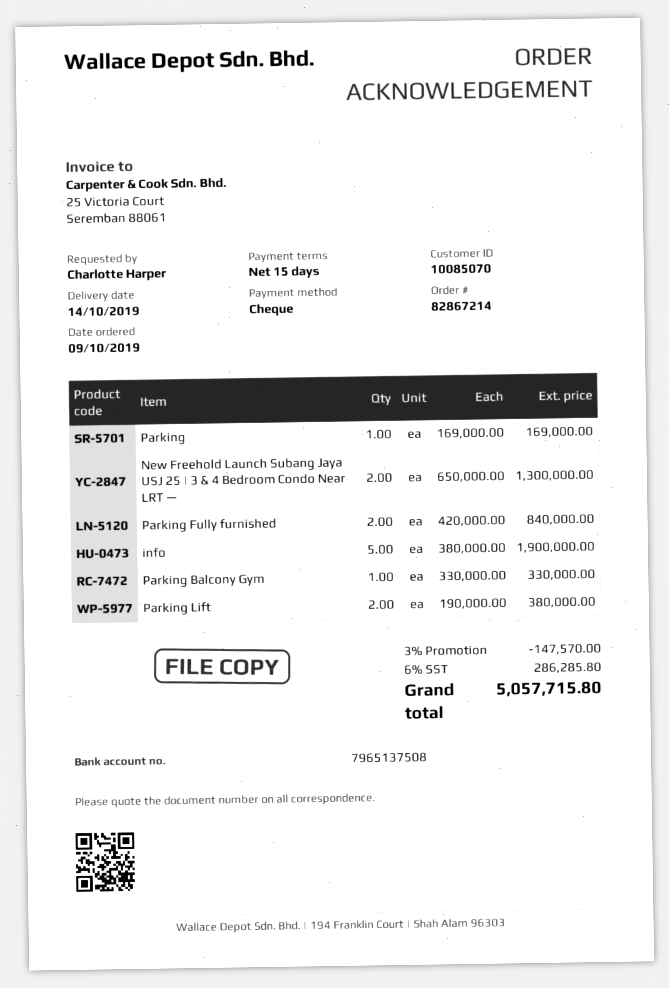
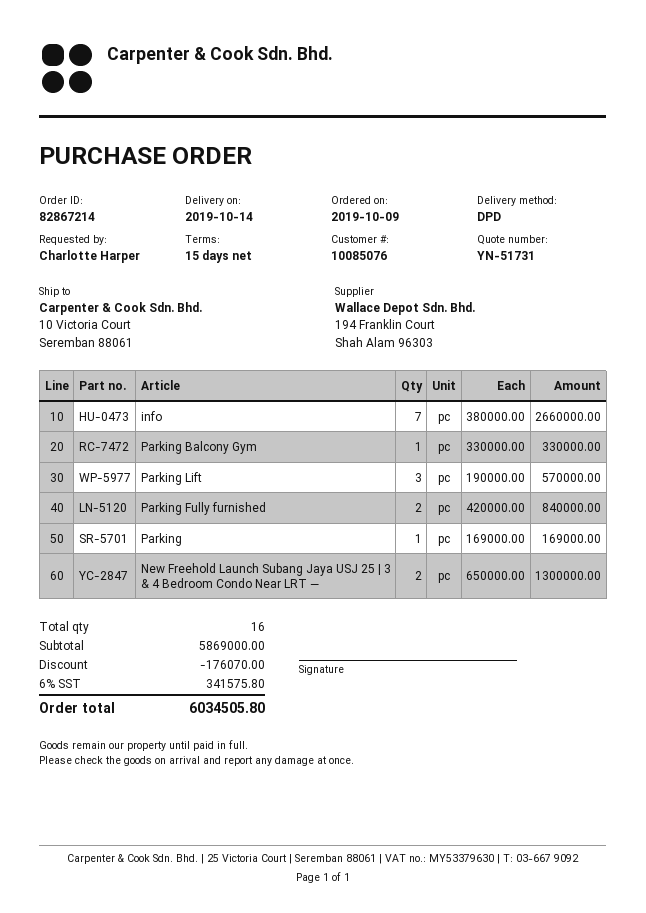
customer number: 10085070 -> 10085076
info: 5 x 380000.00 = 1900000.00 -> 7 x 380000.00 = 2660000.00
Parking Lift: 2 x 190000.00 = 380000.00 -> 3 x 190000.00 = 570000.00
discount: 147570.00 -> 176070.00
tax: 6% = 286285.80 -> 6% = 341575.80
total: 5057715.80 -> 6034505.80

